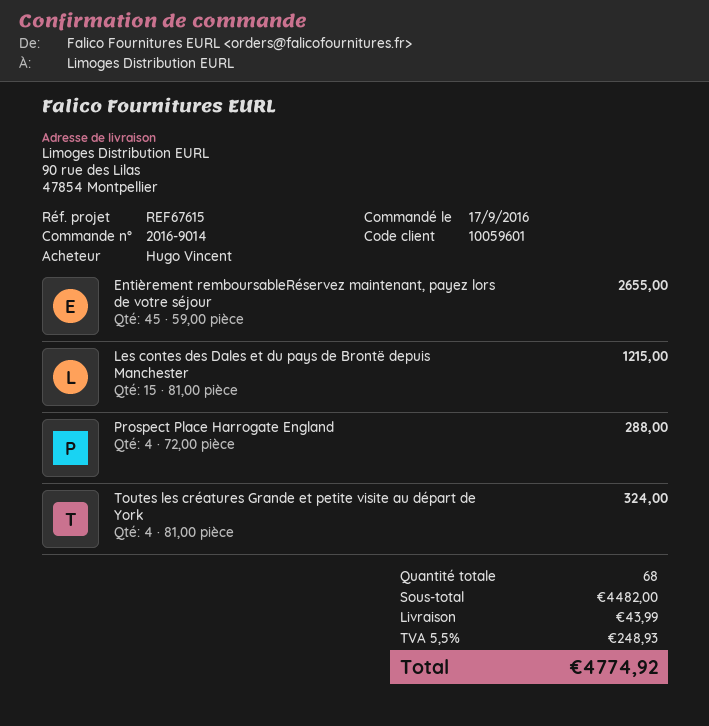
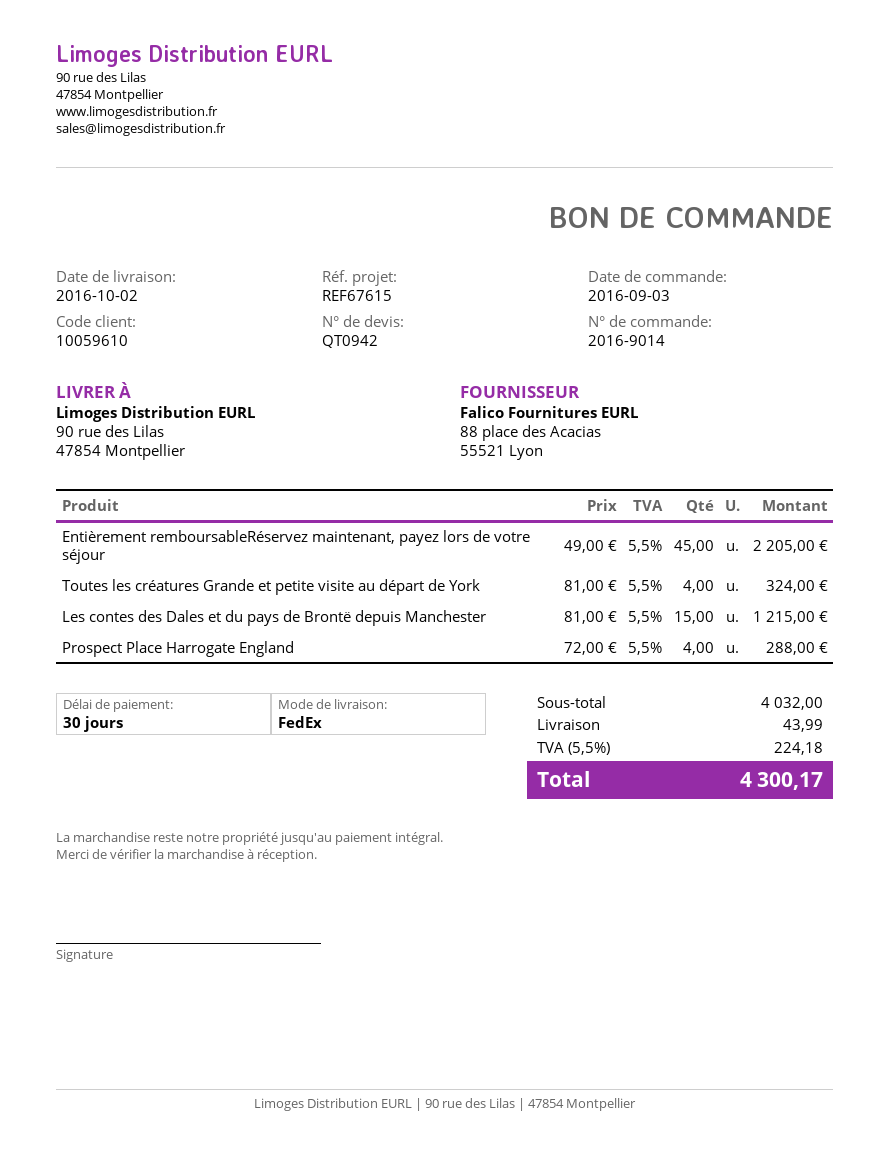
order date: 2016-09-17 -> 2016-09-03
customer number: 10059601 -> 10059610
Entièrement remboursableRéservez maintenant, payez lors de votre séjour: 45 x 59.00 = 2655.00 -> 45 x 49.00 = 2205.00
subtotal: 4482.00 -> 4032.00
tax: 5.5% = 248.93 -> 5.5% = 224.18
total: 4774.92 -> 4300.17

